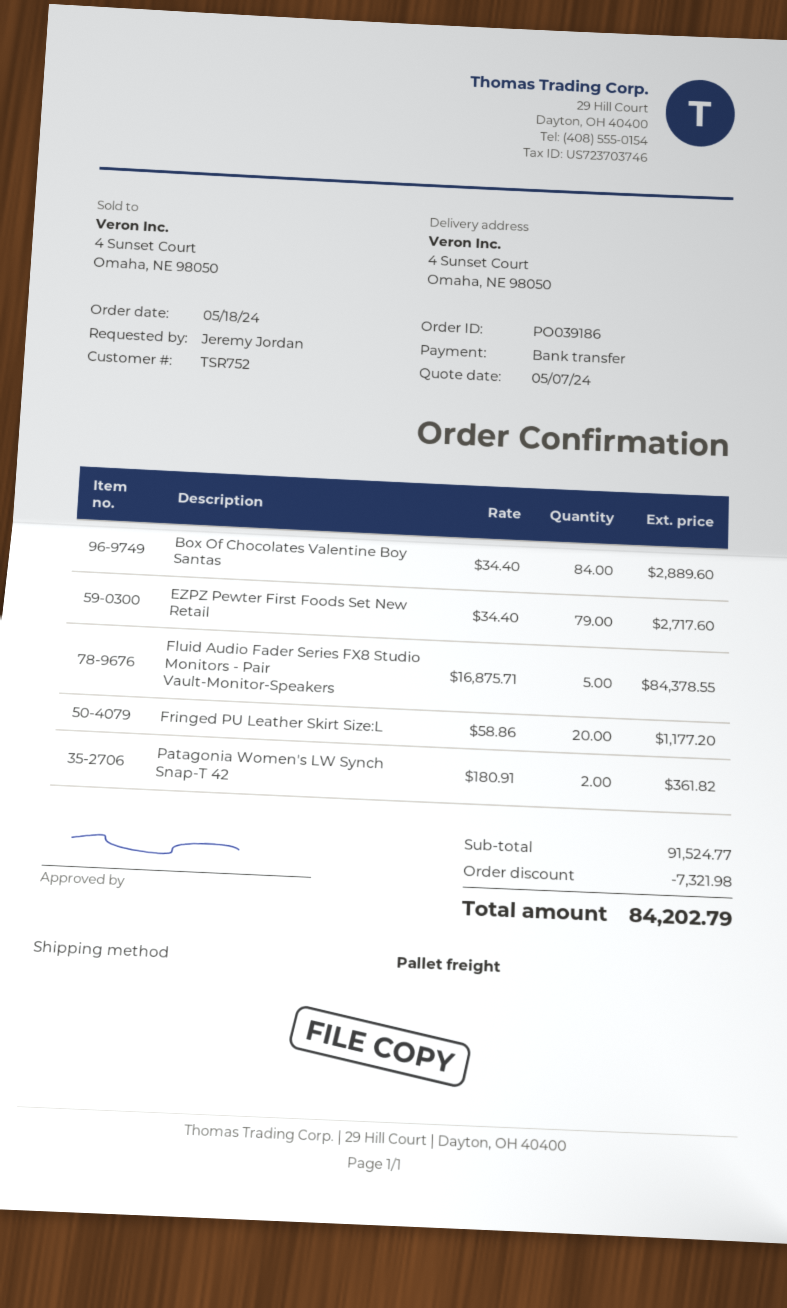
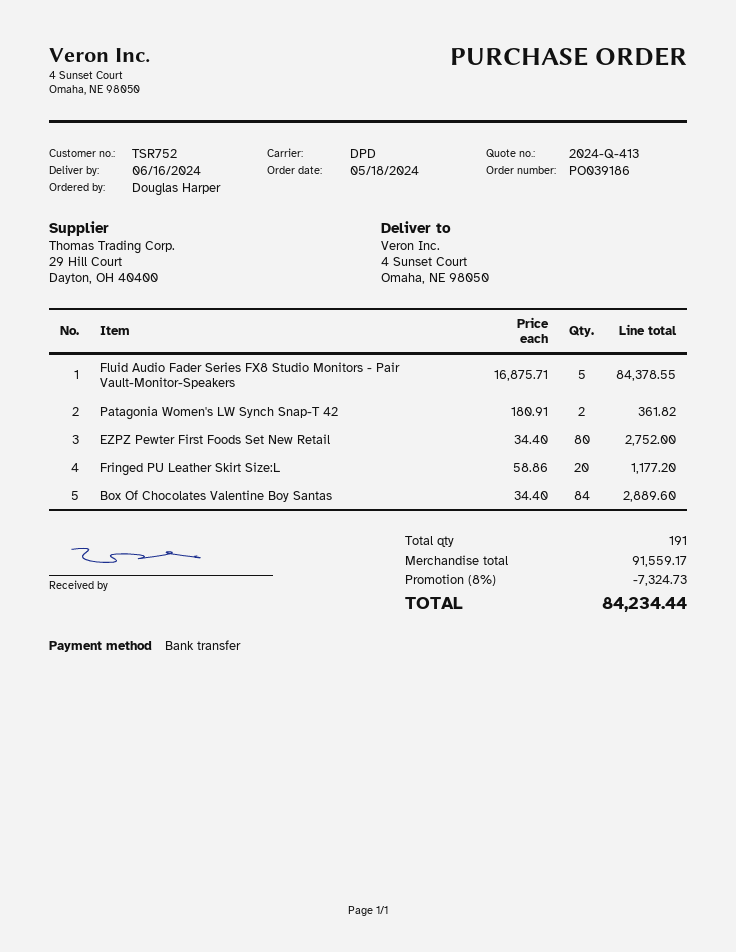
ordered by: Jeremy Jordan -> Douglas Harper
shipping method: pallet freight -> DPD
EZPZ Pewter First Foods Set New Retail: 79 x 34.40 = 2717.60 -> 80 x 34.40 = 2752.00
subtotal: 91524.77 -> 91559.17
discount: 7321.98 -> 7324.73
total: 84202.79 -> 84234.44

